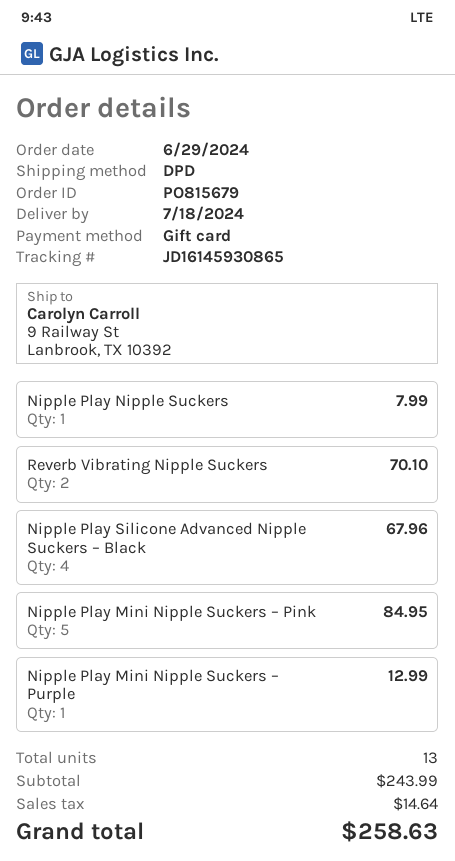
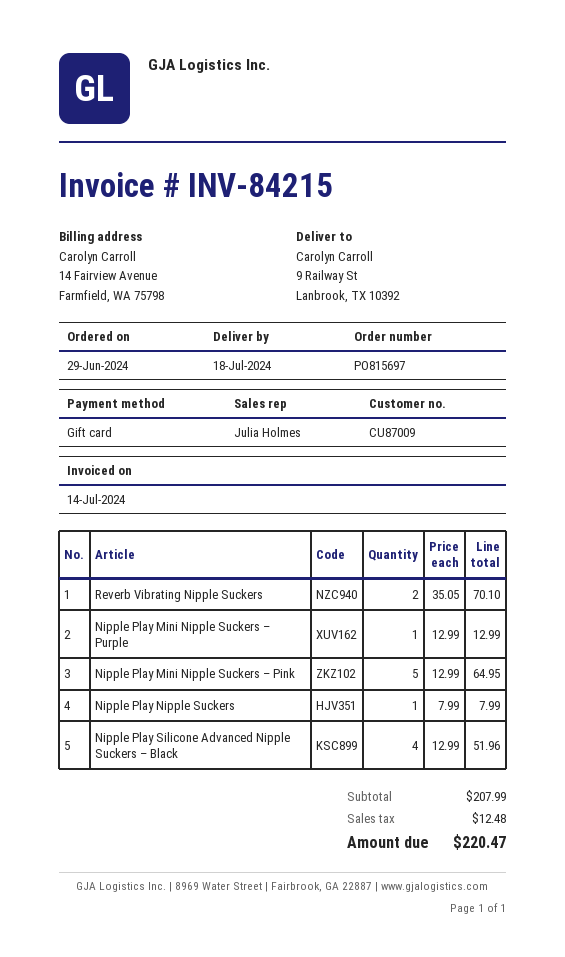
order number: PO815679 -> PO815697
Nipple Play Silicone Advanced Nipple Suckers – Black: 4 for 67.96 -> 4 for 51.96
Nipple Play Mini Nipple Suckers – Pink: 5 for 84.95 -> 5 for 64.95
subtotal: 243.99 -> 207.99
tax: 14.64 -> 12.48
total: 258.63 -> 220.47

